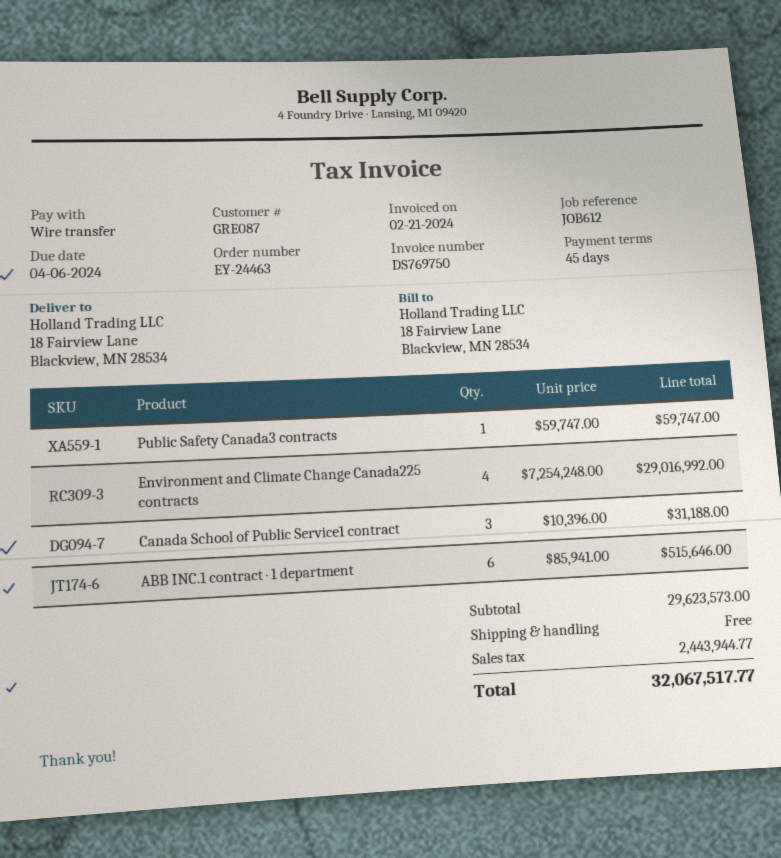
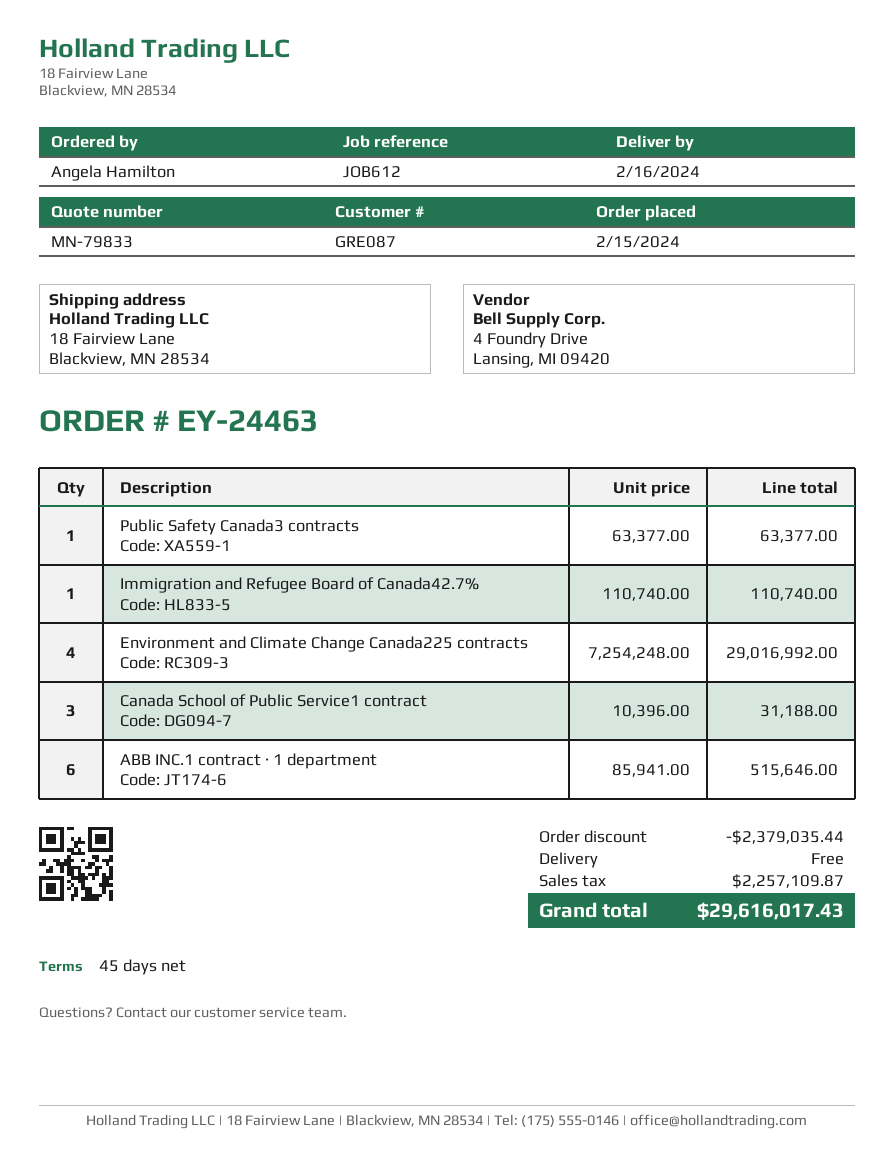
Public Safety Canada3 contracts: 1 x 59747.00 = 59747.00 -> 1 x 63377.00 = 63377.00
Immigration and Refugee Board of Canada42.7%: none -> 1 x 110740.00 = 110740.00
discount: none -> 2379035.44
tax: 2443944.77 -> 2257109.87
total: 32067517.77 -> 29616017.43

